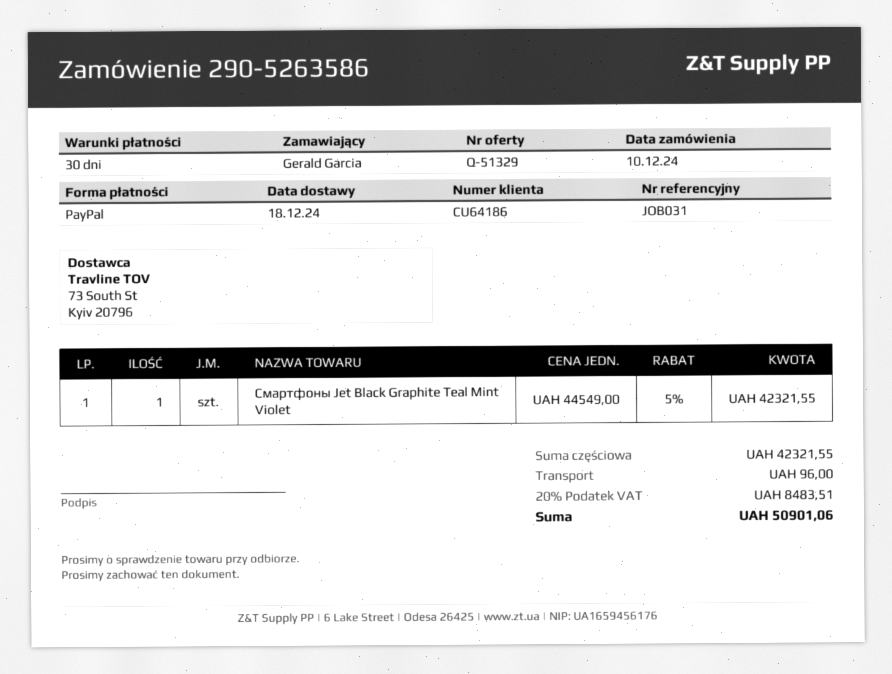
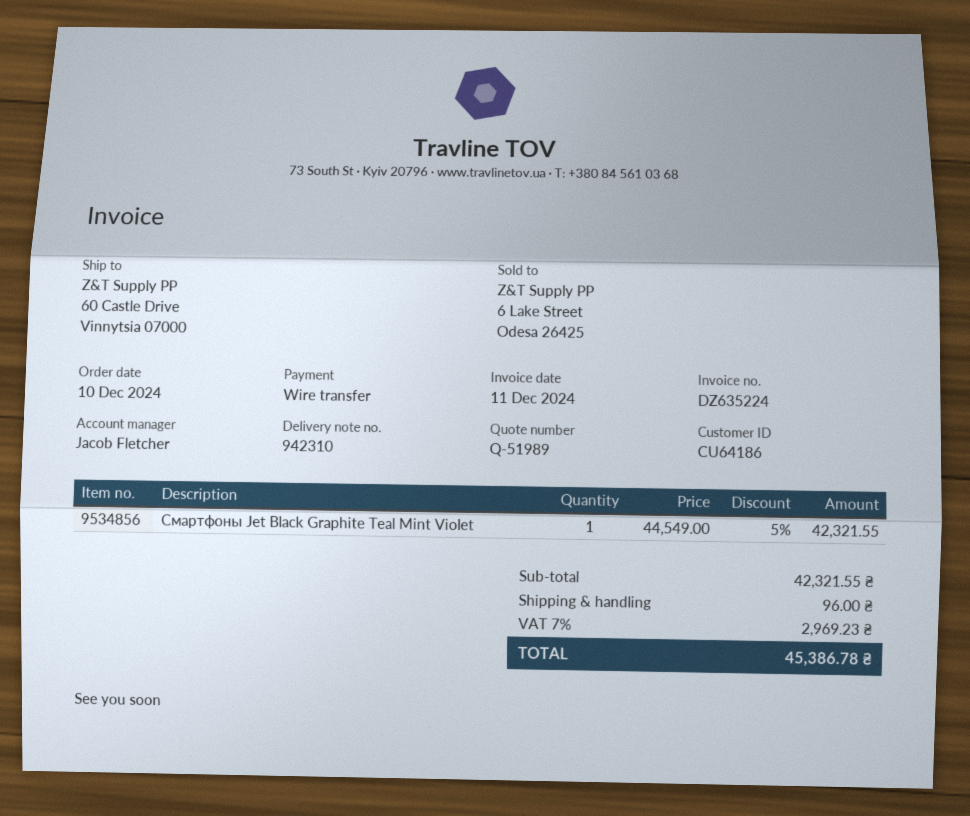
quote number: Q-51329 -> Q-51989
payment method: PayPal -> bank transfer
tax: 20% = 8483.51 -> 7% = 2969.23
total: 50901.06 -> 45386.78

